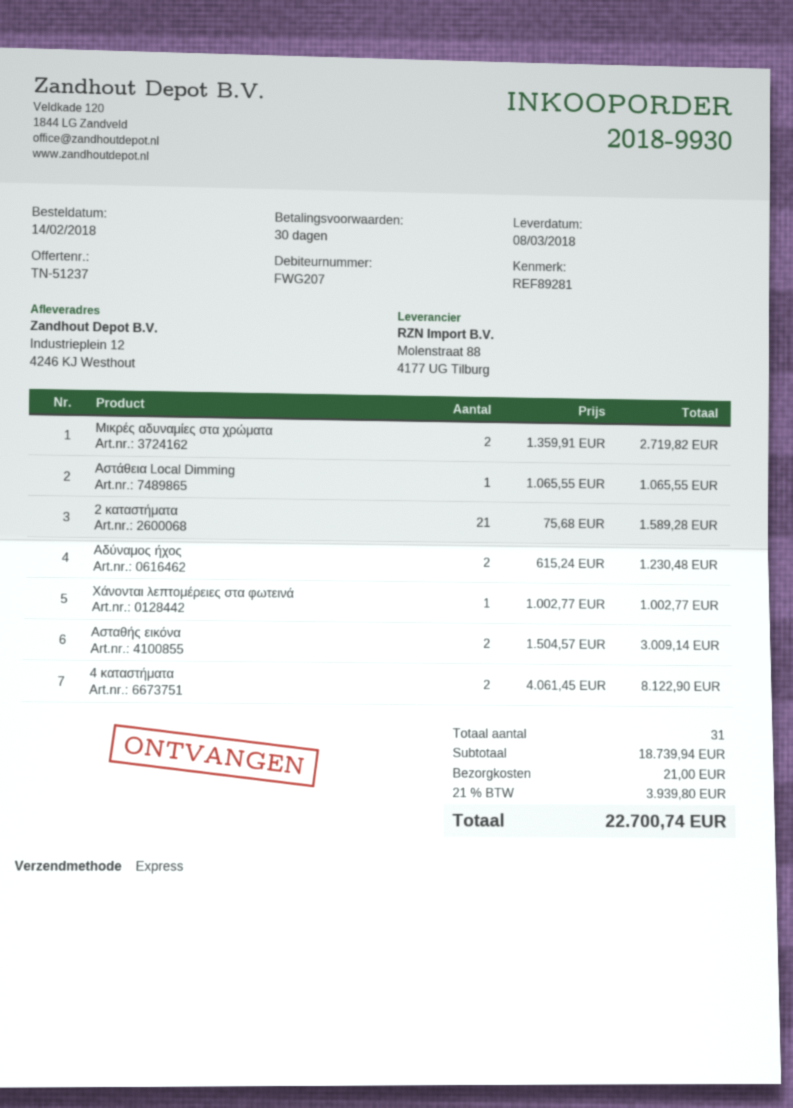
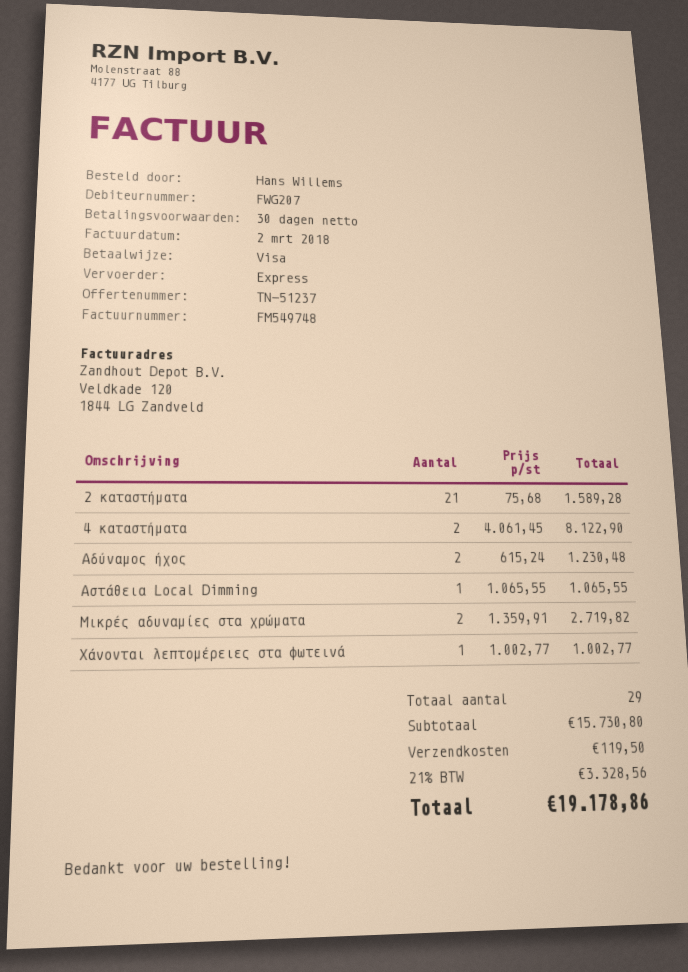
Ασταθής εικόνα: 2 x 1504.57 = 3009.14 -> none
total quantity: 31 -> 29
subtotal: 18739.94 -> 15730.80
shipping: 21.00 -> 119.50
tax: 21% = 3939.80 -> 21% = 3328.56
total: 22700.74 -> 19178.86

